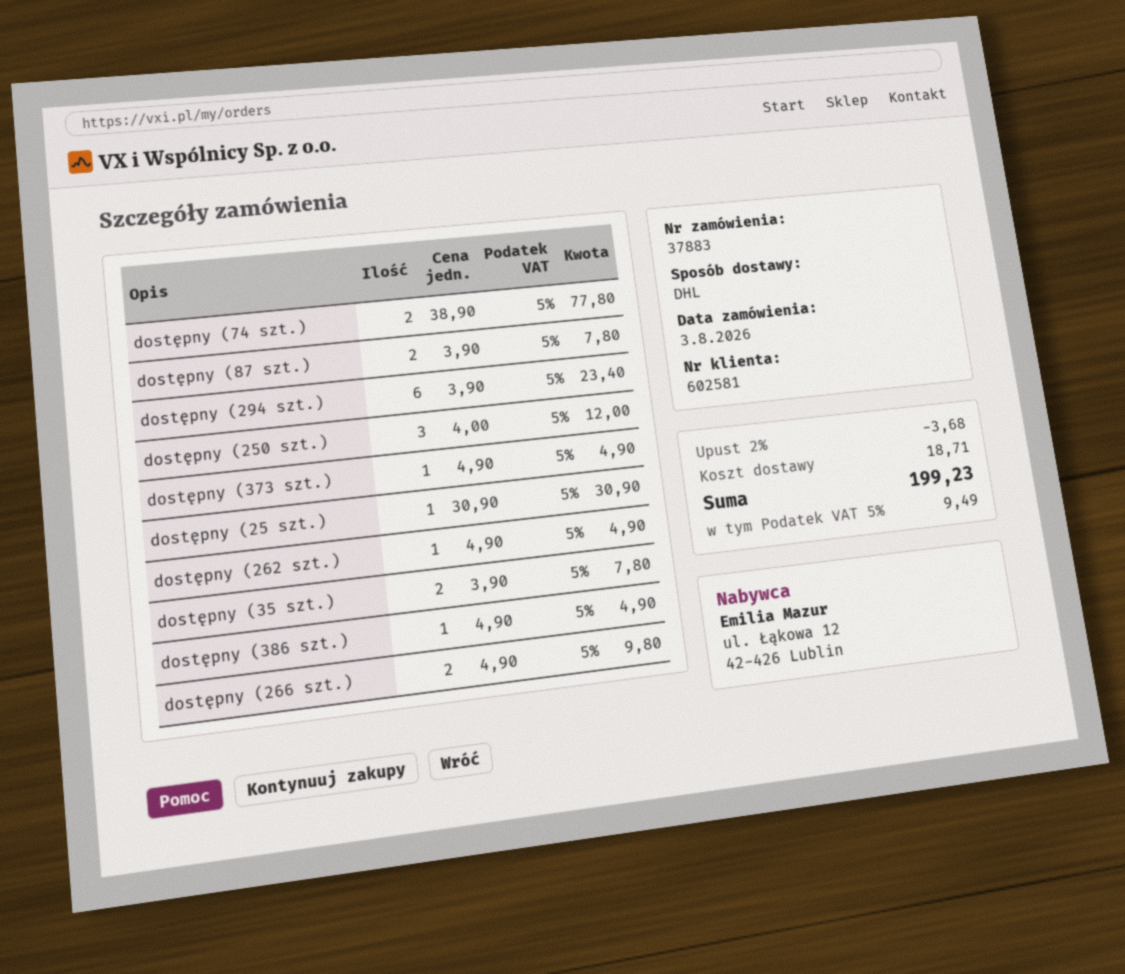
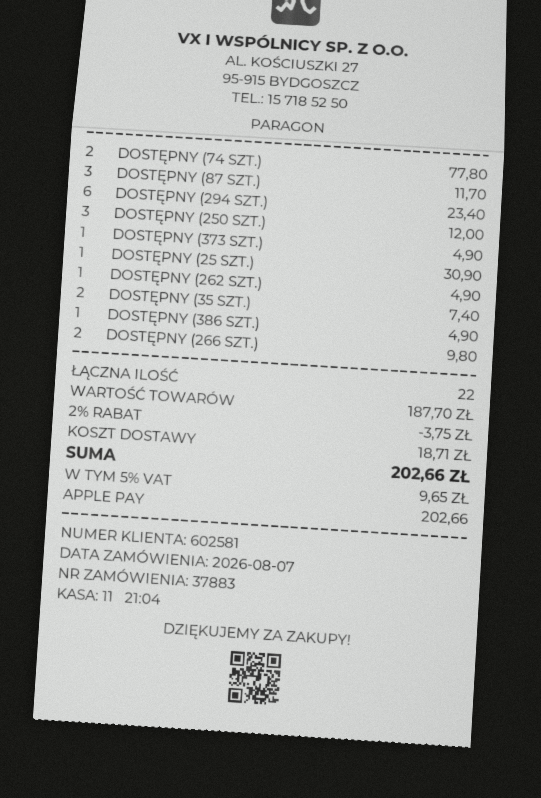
order date: 2026-08-03 -> 2026-08-07
dostępny (87 szt.): 2 for 7.80 -> 3 for 11.70
dostępny (35 szt.): 2 for 7.80 -> 2 for 7.40
discount: 2% = 3.68 -> 2% = 3.75
tax: 5% = 9.49 -> 5% = 9.65
total: 199.23 -> 202.66

